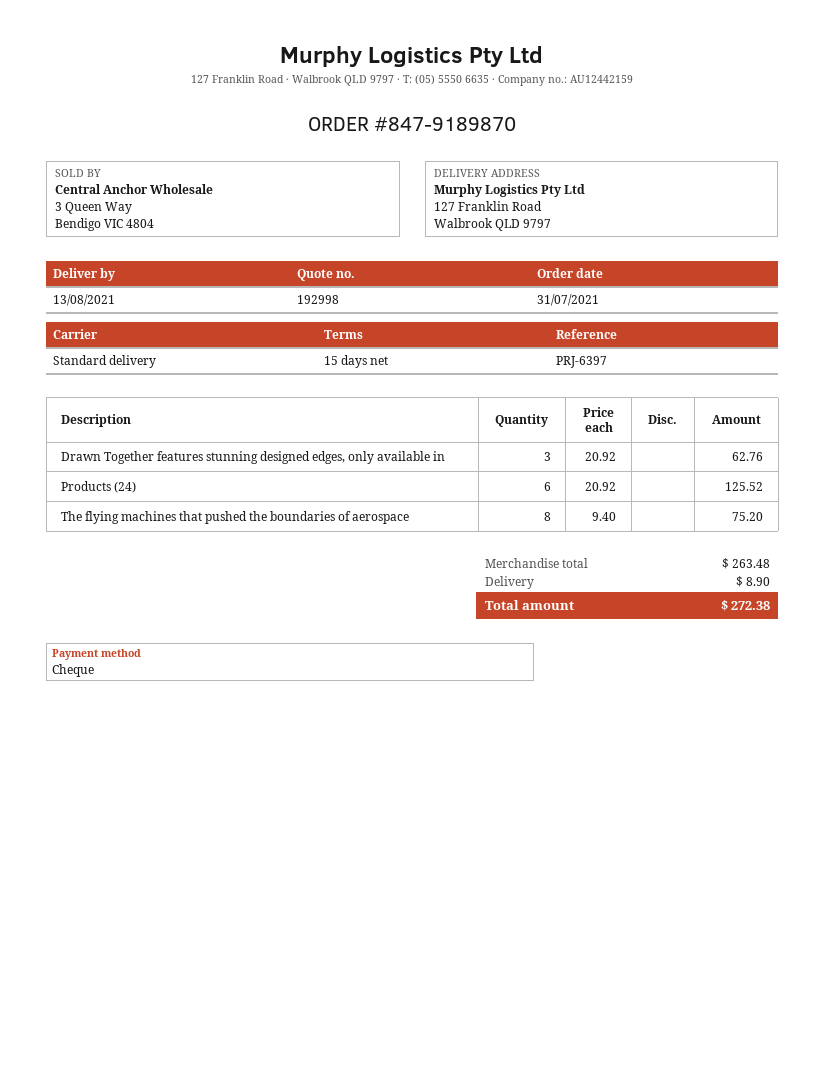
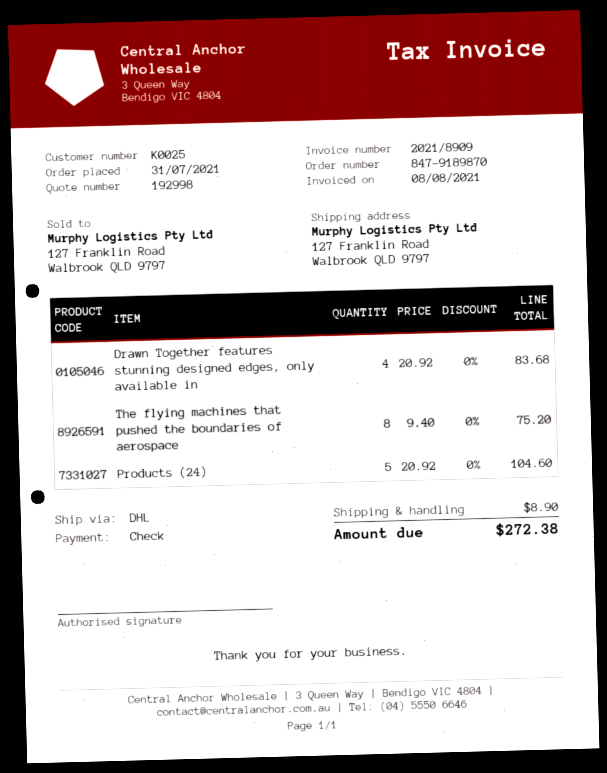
shipping method: standard -> DHL
Drawn Together features stunning designed edges, only available in: 3 x 20.92 = 62.76 -> 4 x 20.92 = 83.68
Products (24): 6 x 20.92 = 125.52 -> 5 x 20.92 = 104.60

